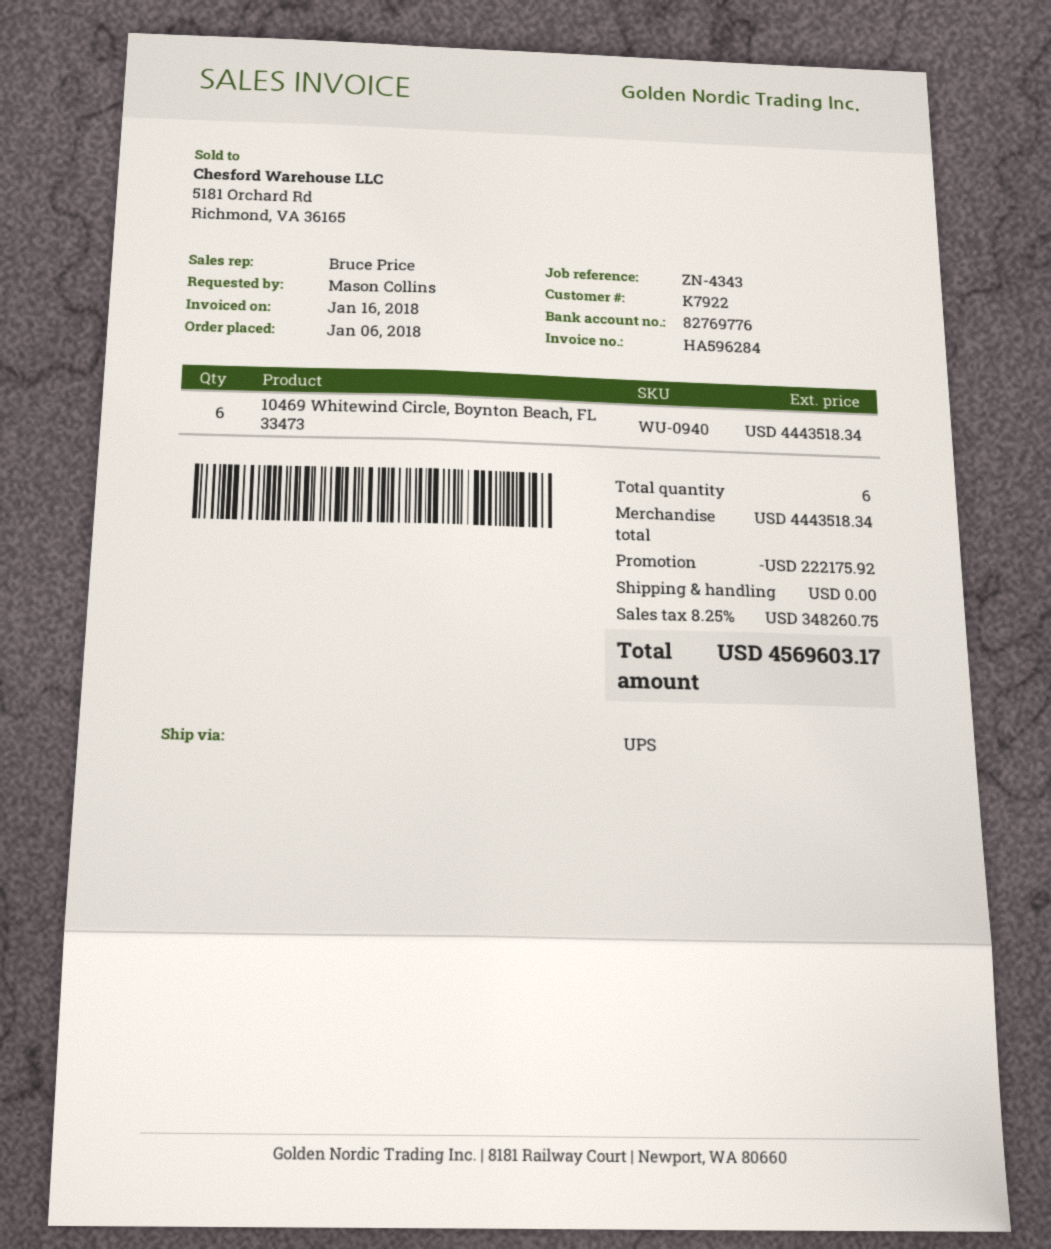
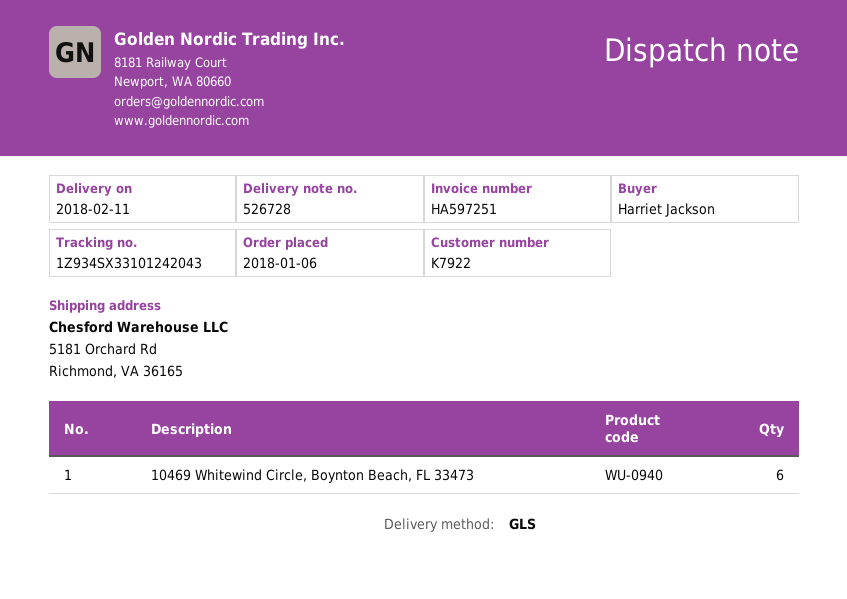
invoice number: HA596284 -> HA597251
ordered by: Mason Collins -> Harriet Jackson
shipping method: UPS -> GLS

